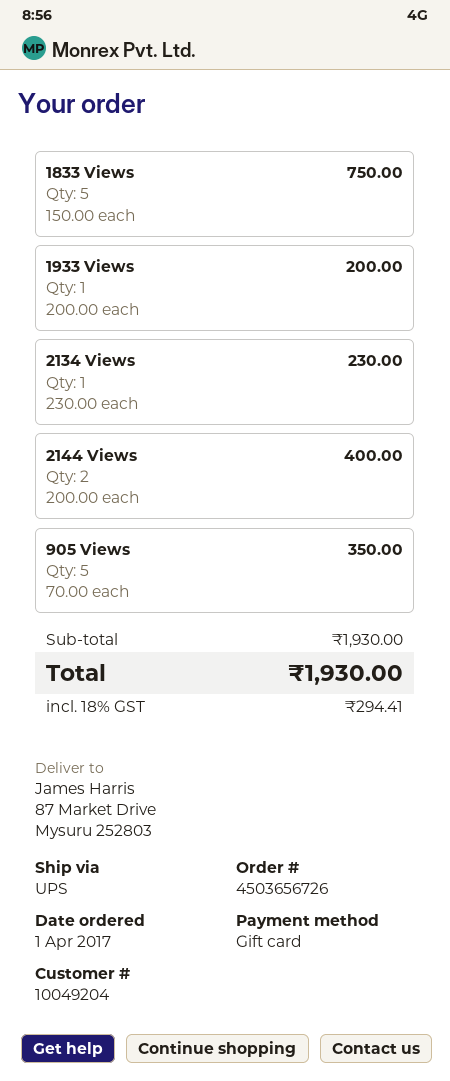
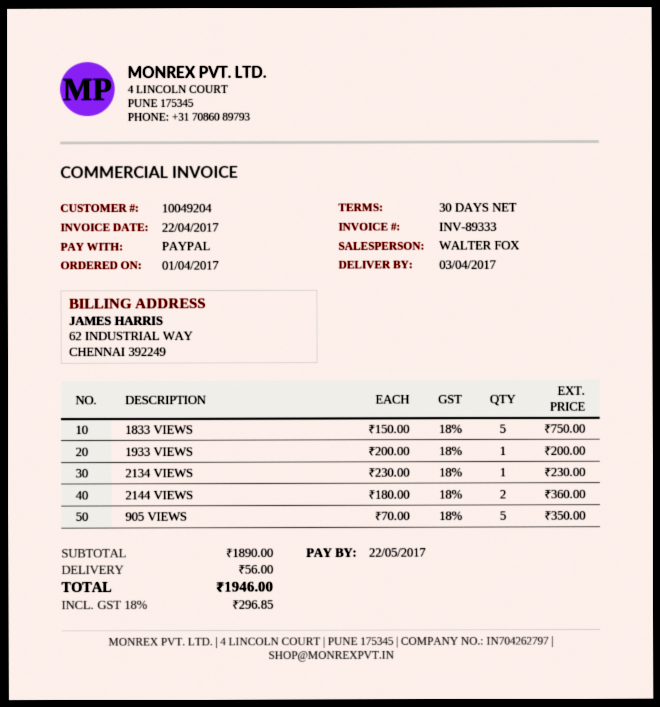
payment method: gift card -> PayPal
2144 Views: 2 x 200.00 = 400.00 -> 2 x 180.00 = 360.00
subtotal: 1930.00 -> 1890.00
shipping: none -> 56.00
tax: 18% = 294.41 -> 18% = 296.85
total: 1930.00 -> 1946.00

